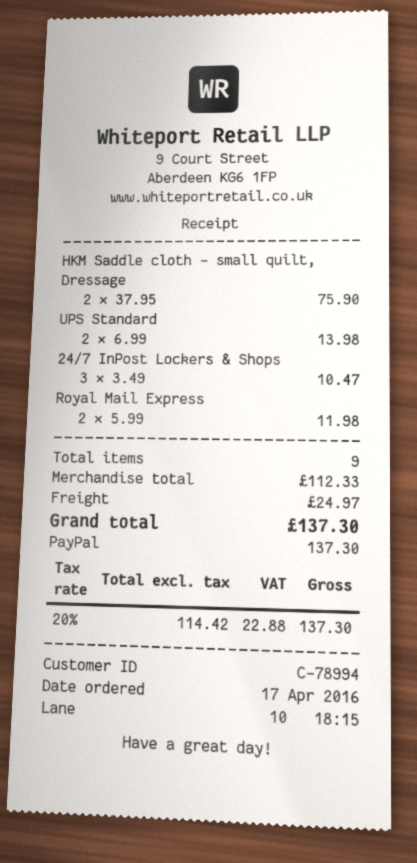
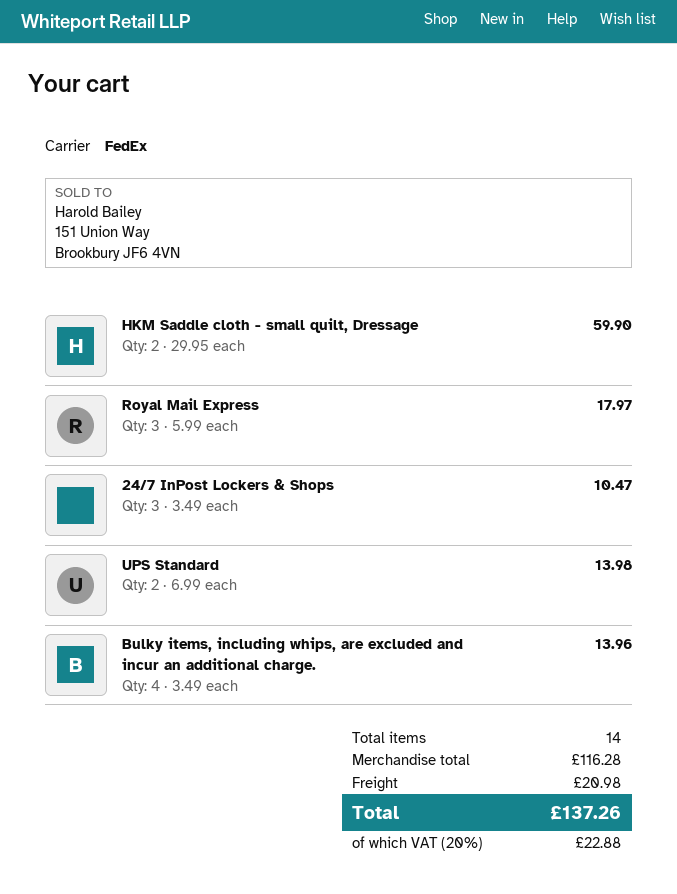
HKM Saddle cloth - small quilt, Dressage: 2 x 37.95 = 75.90 -> 2 x 29.95 = 59.90
Royal Mail Express: 2 x 5.99 = 11.98 -> 3 x 5.99 = 17.97
Bulky items, including whips, are excluded and incur an additional charge.: none -> 4 x 3.49 = 13.96
total quantity: 9 -> 14
subtotal: 112.33 -> 116.28
shipping: 24.97 -> 20.98
total: 137.30 -> 137.26

